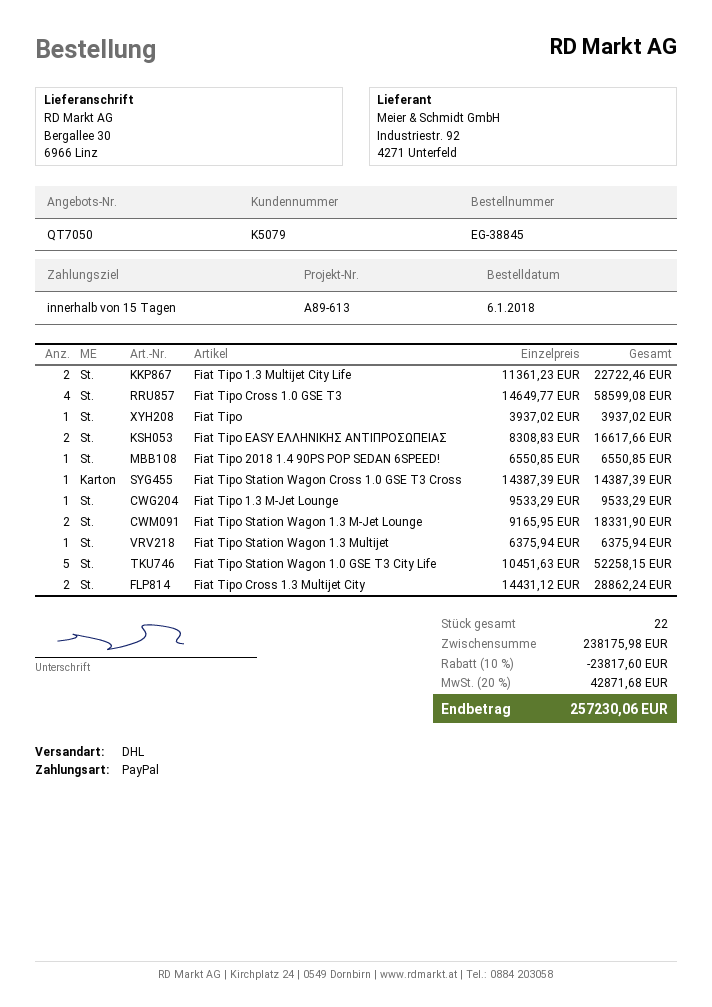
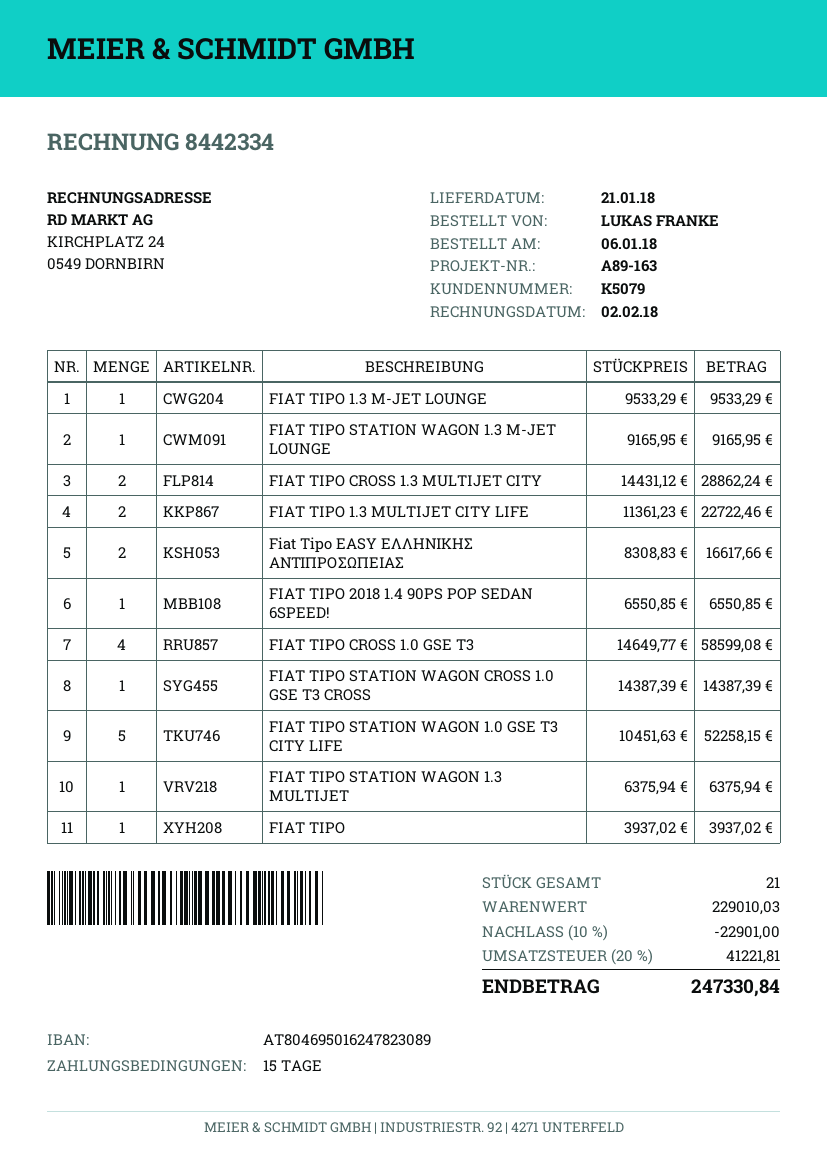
reference: A89-613 -> A89-163
Fiat Tipo Station Wagon 1.3 M-Jet Lounge: 2 x 9165.95 = 18331.90 -> 1 x 9165.95 = 9165.95
total quantity: 22 -> 21
subtotal: 238175.98 -> 229010.03
discount: 10% = 23817.60 -> 10% = 22901.00
tax: 20% = 42871.68 -> 20% = 41221.81
total: 257230.06 -> 247330.84

